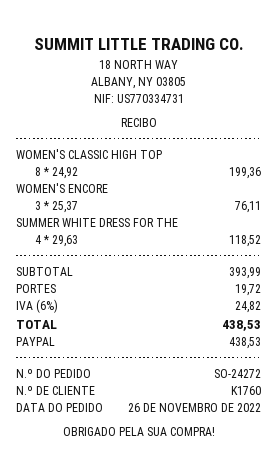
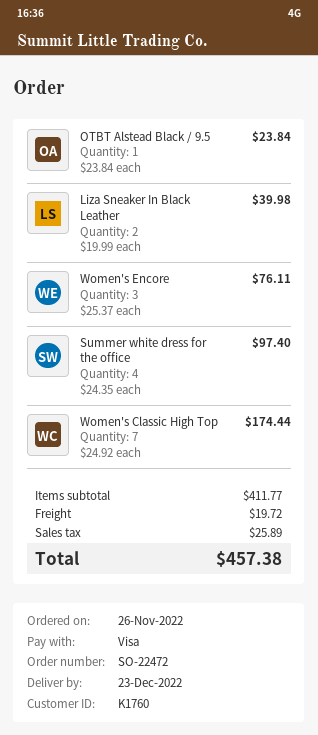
order number: SO-24272 -> SO-22472
payment method: PayPal -> Visa
WOMEN'S CLASSIC HIGH TOP: 8 x 24.92 = 199.36 -> 7 x 24.92 = 174.44
SUMMER WHITE DRESS FOR THE: 4 x 29.63 = 118.52 -> 4 x 24.35 = 97.40
OTBT Alstead Black / 9.5: none -> 1 x 23.84 = 23.84
Liza Sneaker In Black Leather: none -> 2 x 19.99 = 39.98
subtotal: 393.99 -> 411.77
tax: 24.82 -> 25.89
total: 438.53 -> 457.38

